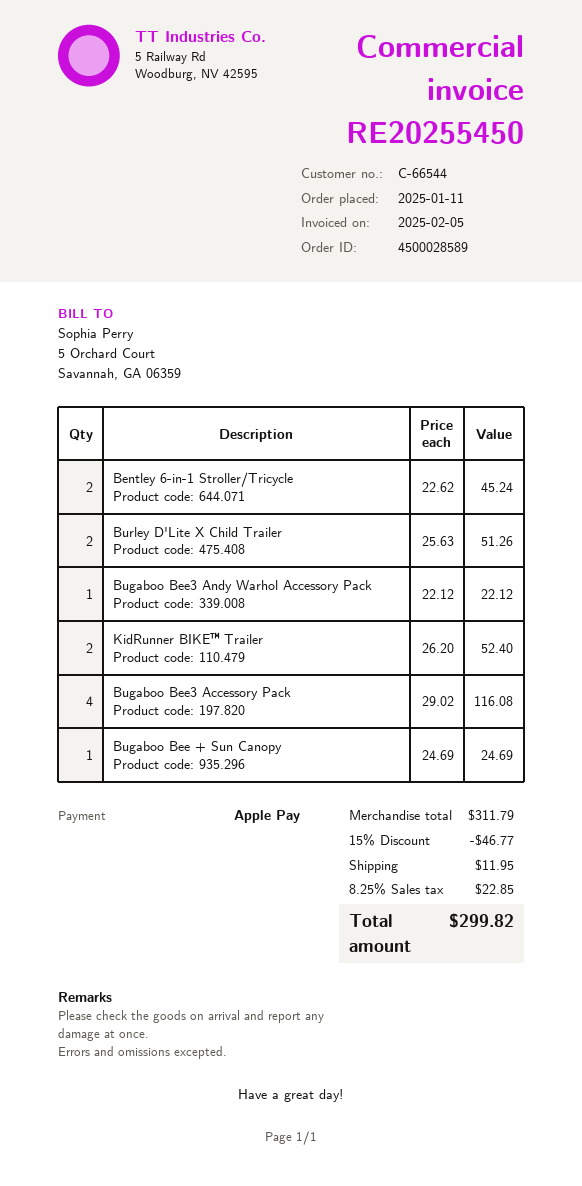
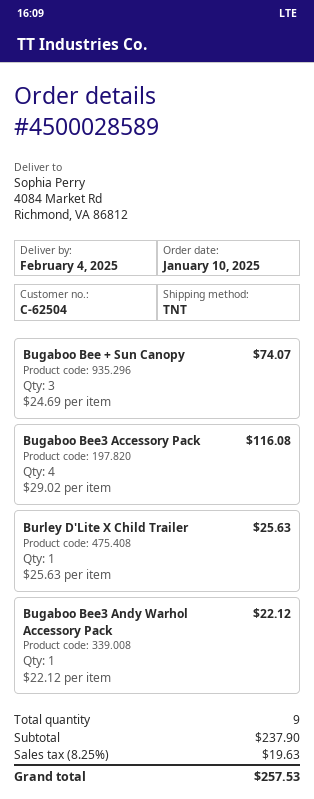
order date: 2025-01-11 -> 2025-01-10
customer number: C-66544 -> C-62504
Bentley 6-in-1 Stroller/Tricycle: 2 x 22.62 = 45.24 -> none
Burley D'Lite X Child Trailer: 2 x 25.63 = 51.26 -> 1 x 25.63 = 25.63
KidRunner BIKE™ Trailer: 2 x 26.20 = 52.40 -> none
Bugaboo Bee + Sun Canopy: 1 x 24.69 = 24.69 -> 3 x 24.69 = 74.07
subtotal: 311.79 -> 237.90
discount: 15% = 46.77 -> none
shipping: 11.95 -> none
tax: 8.25% = 22.85 -> 8.25% = 19.63
total: 299.82 -> 257.53

